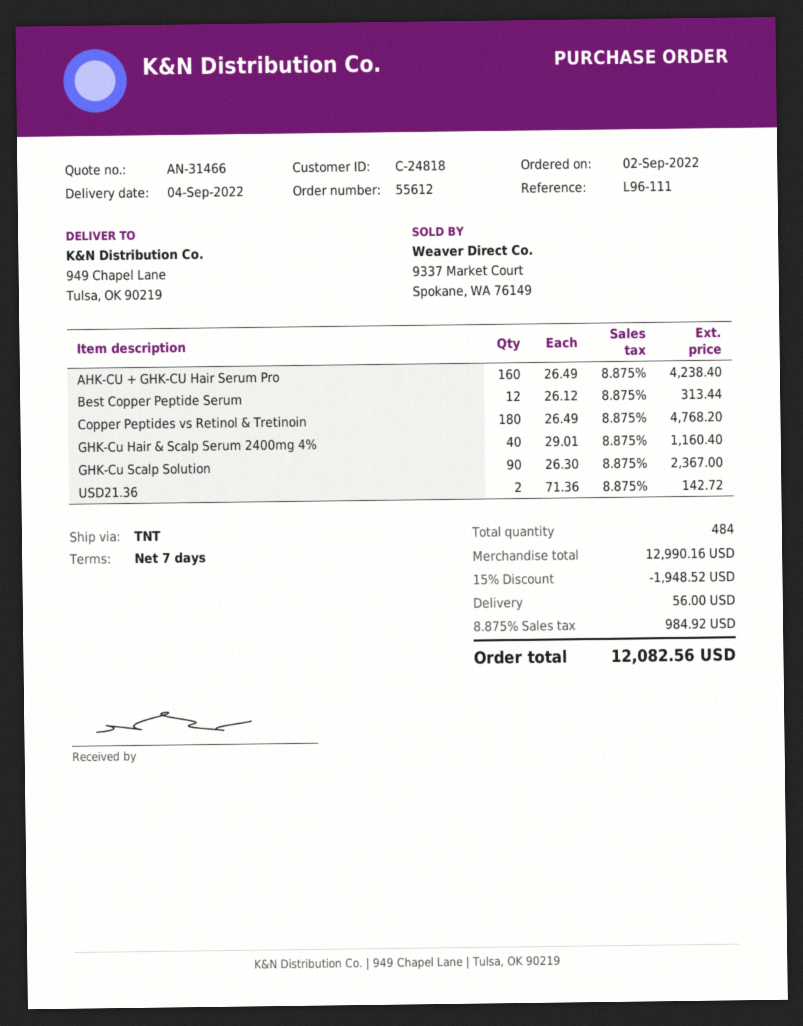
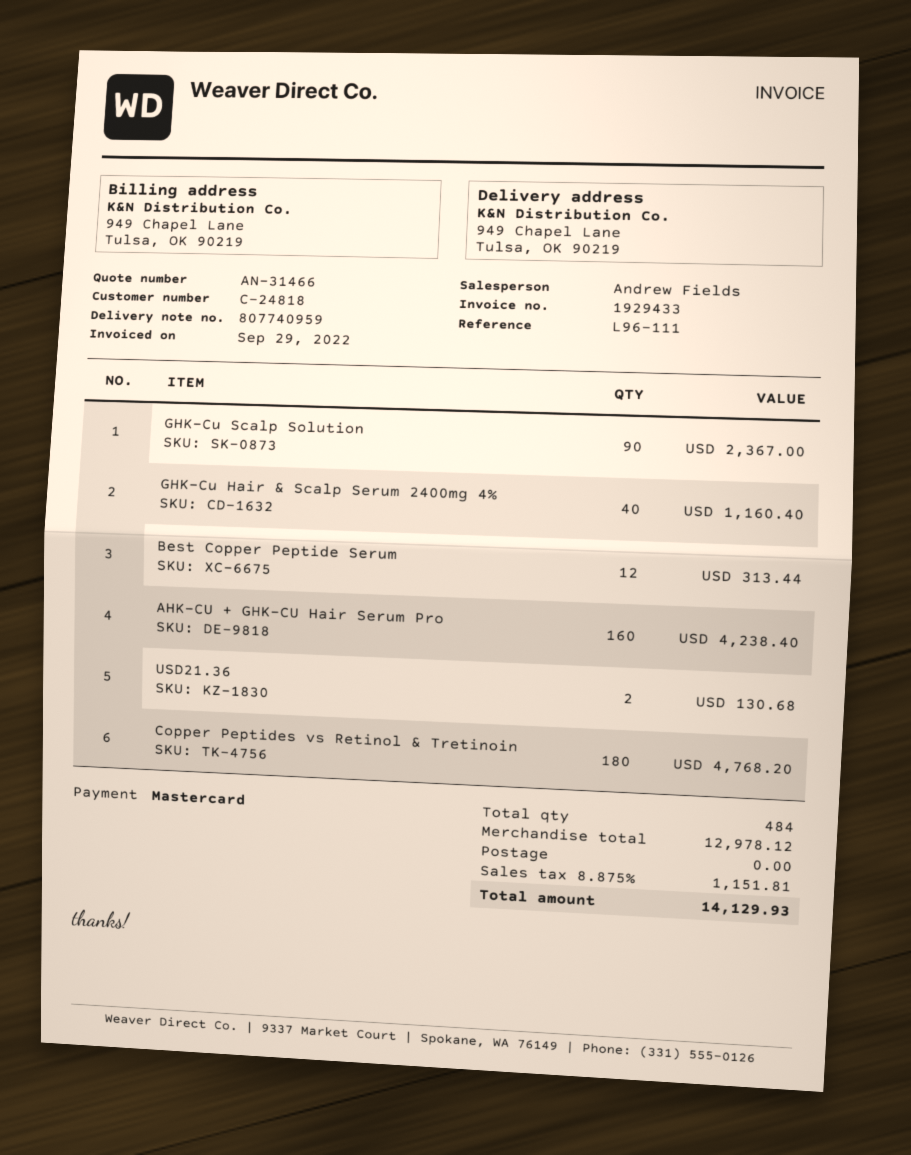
USD21.36: 2 for 142.72 -> 2 for 130.68
subtotal: 12990.16 -> 12978.12
discount: 15% = 1948.52 -> none
shipping: 56.00 -> 0.00
tax: 8.875% = 984.92 -> 8.875% = 1151.81
total: 12082.56 -> 14129.93

